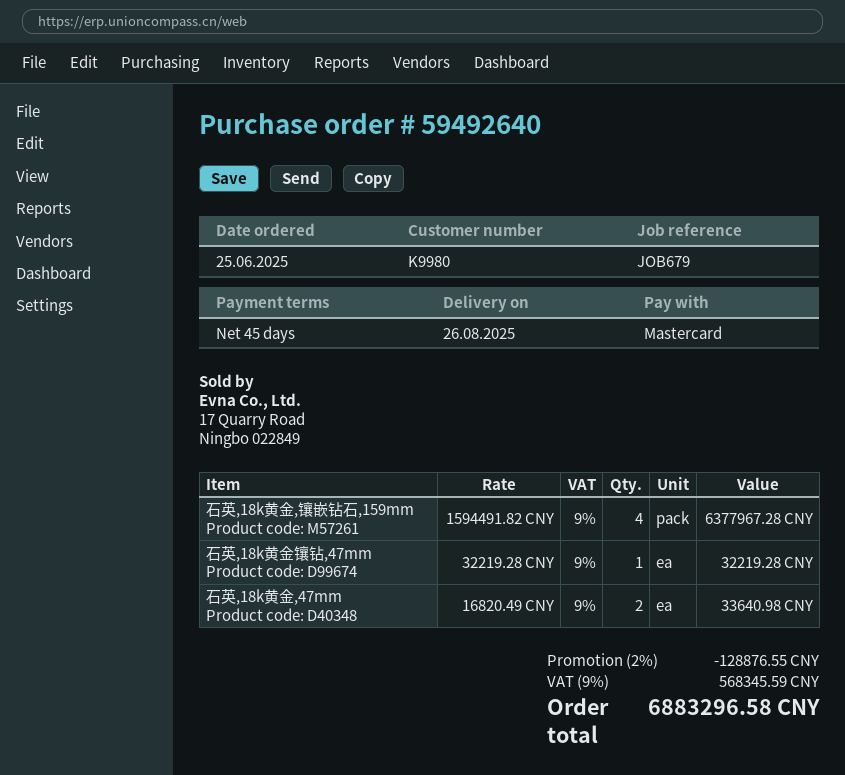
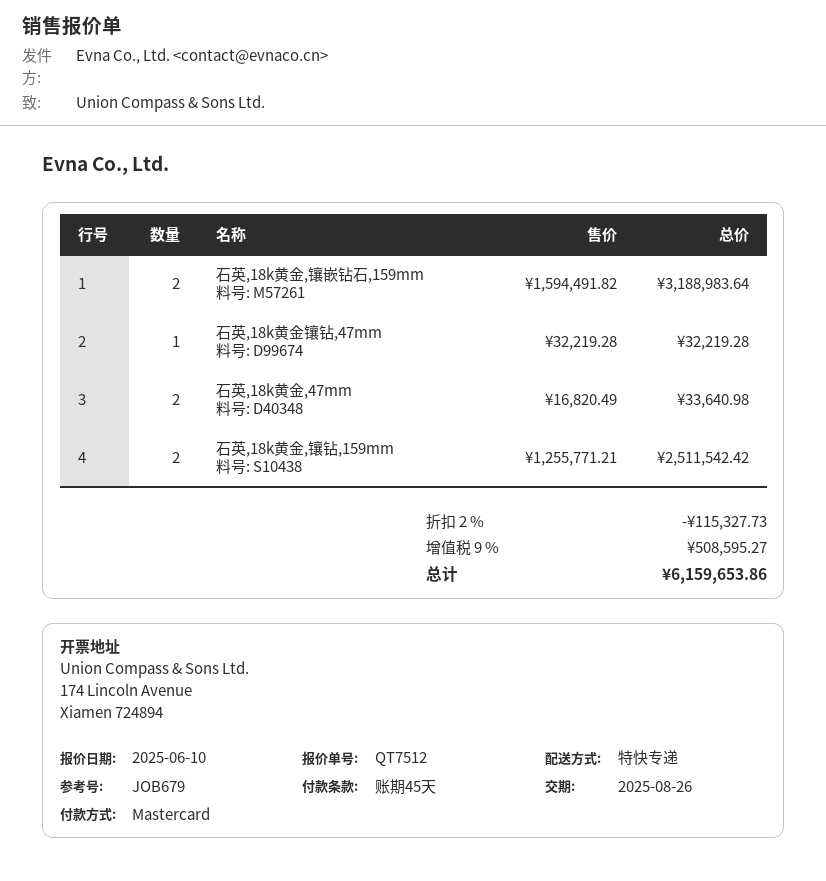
石英,18k黄金,镶嵌钻石,159mm: 4 x 1594491.82 = 6377967.28 -> 2 x 1594491.82 = 3188983.64
石英,18k黄金,镶钻,159mm: none -> 2 x 1255771.21 = 2511542.42
discount: 2% = 128876.55 -> 2% = 115327.73
tax: 9% = 568345.59 -> 9% = 508595.27
total: 6883296.58 -> 6159653.86

